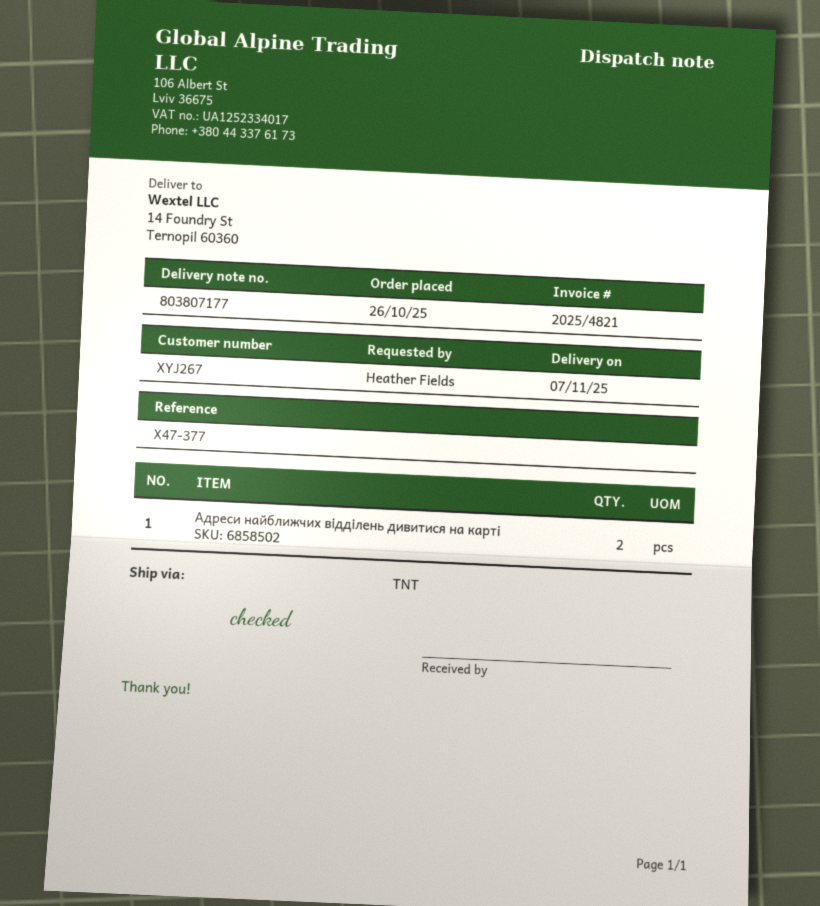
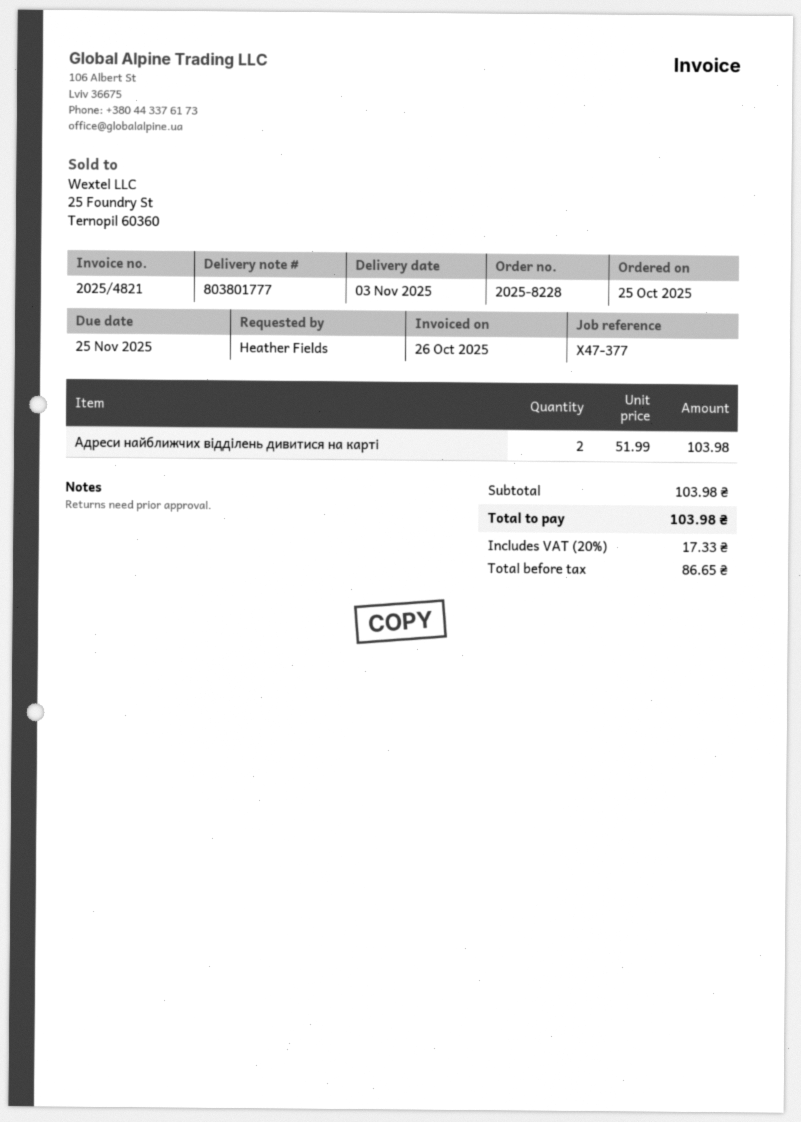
order date: 2025-10-26 -> 2025-10-25
delivery note number: 803807177 -> 803801777
delivery date: 2025-11-07 -> 2025-11-03

